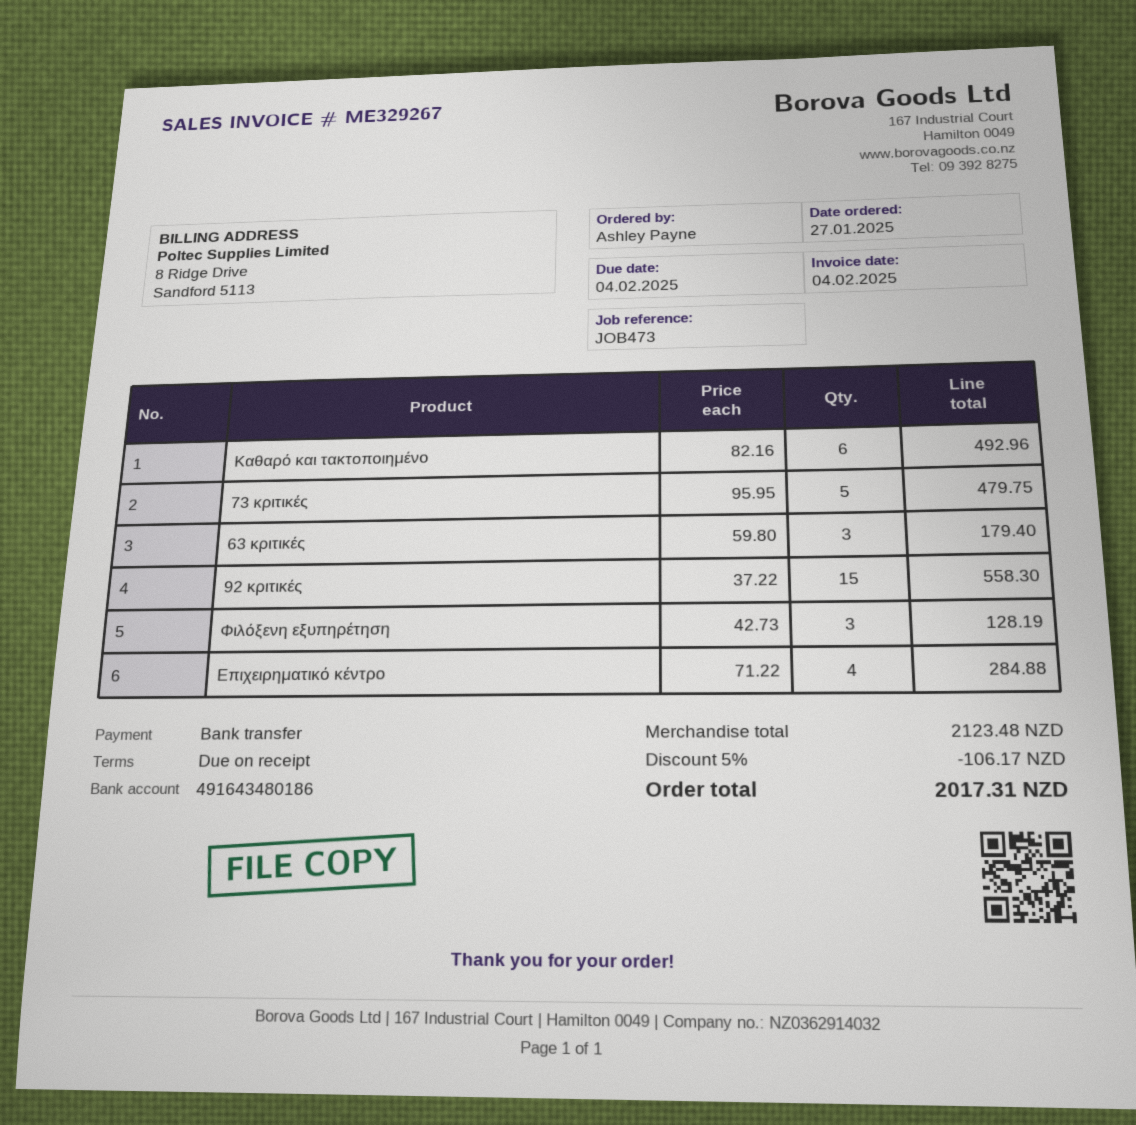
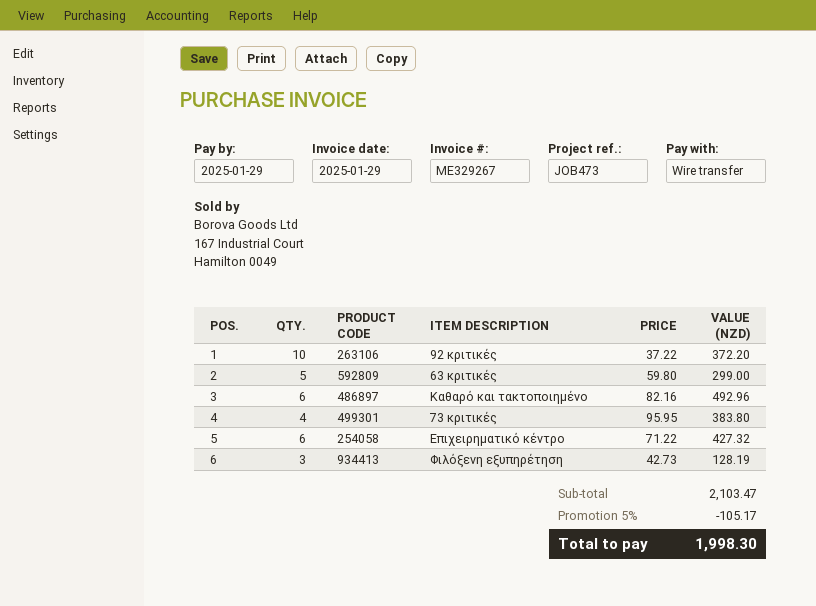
invoice date: 2025-02-04 -> 2025-01-29
due date: 2025-02-04 -> 2025-01-29
73 κριτικές: 5 x 95.95 = 479.75 -> 4 x 95.95 = 383.80
63 κριτικές: 3 x 59.80 = 179.40 -> 5 x 59.80 = 299.00
92 κριτικές: 15 x 37.22 = 558.30 -> 10 x 37.22 = 372.20
Επιχειρηματικό κέντρο: 4 x 71.22 = 284.88 -> 6 x 71.22 = 427.32
subtotal: 2123.48 -> 2103.47
discount: 5% = 106.17 -> 5% = 105.17
total: 2017.31 -> 1998.30

